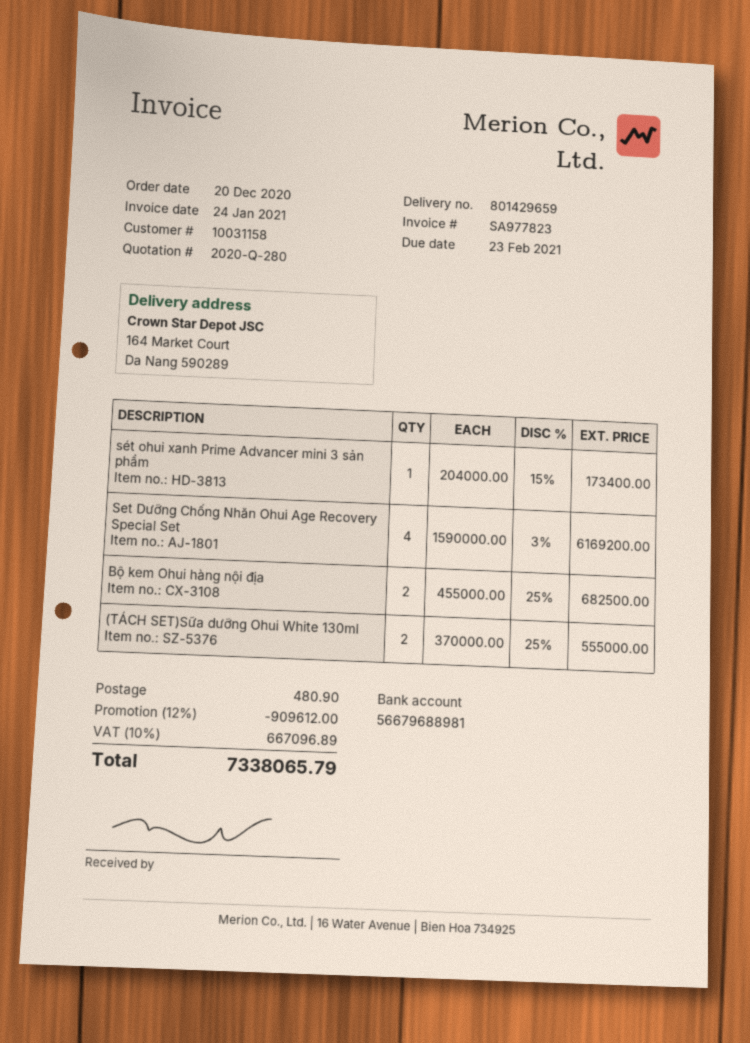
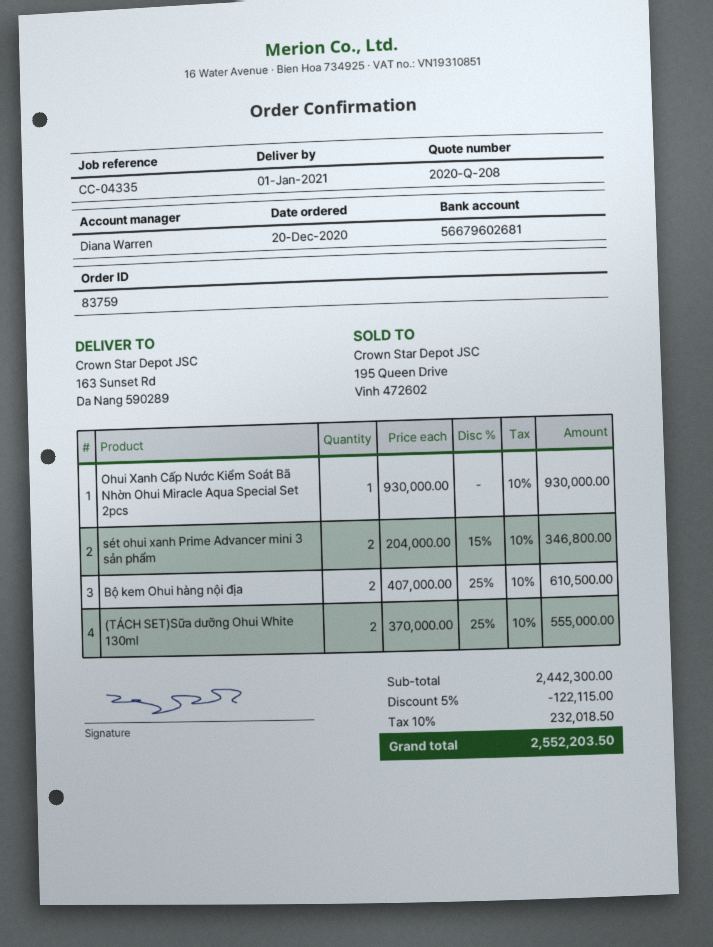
quote number: 2020-Q-280 -> 2020-Q-208
bank account: 56679688981 -> 56679602681
ship to: 164 Market Court, Da Nang 590289 -> 163 Sunset Rd, Da Nang 590289
sét ohui xanh Prime Advancer mini 3 sản phẩm: 1 x 204000.00 - 15% = 173400.00 -> 2 x 204000.00 - 15% = 346800.00
Set Dưỡng Chống Nhăn Ohui Age Recovery Special Set: 4 x 1590000.00 - 3% = 6169200.00 -> none
Bộ kem Ohui hàng nội địa: 2 x 455000.00 - 25% = 682500.00 -> 2 x 407000.00 - 25% = 610500.00
Ohui Xanh Cấp Nước Kiểm Soát Bã Nhờn Ohui Miracle Aqua Special Set 2pcs: none -> 1 x 930000.00 = 930000.00
discount: 12% = 909612.00 -> 5% = 122115.00
shipping: 480.90 -> none
tax: 10% = 667096.89 -> 10% = 232018.50
total: 7338065.79 -> 2552203.50

